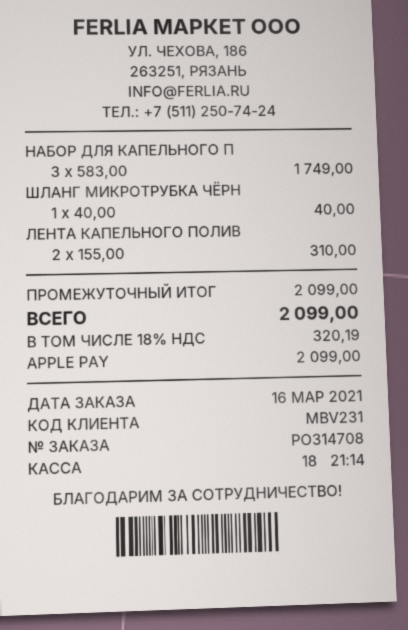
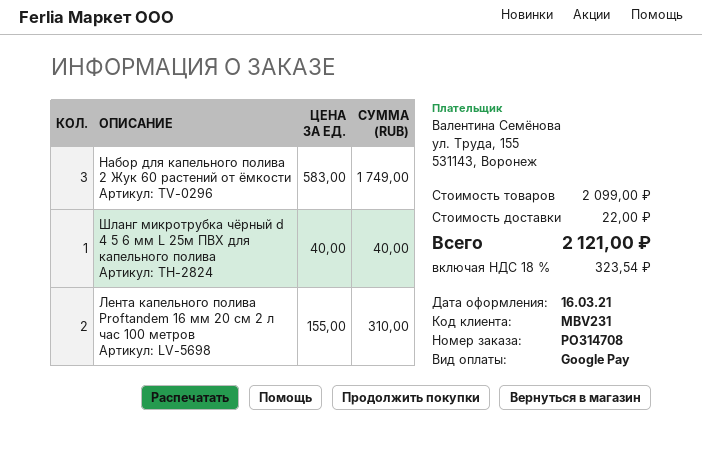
payment method: Apple Pay -> Google Pay
shipping: none -> 22.00
tax: 18% = 320.19 -> 18% = 323.54
total: 2099.00 -> 2121.00

